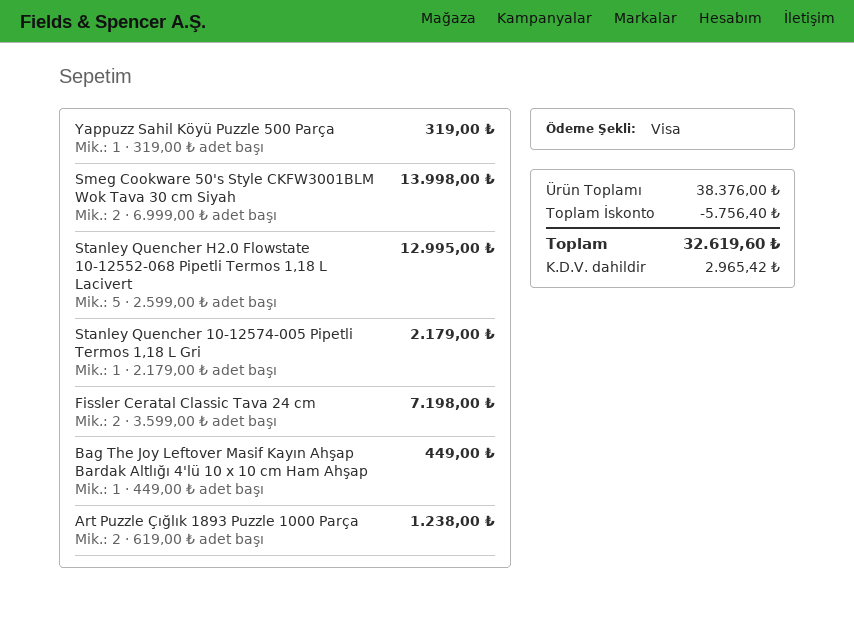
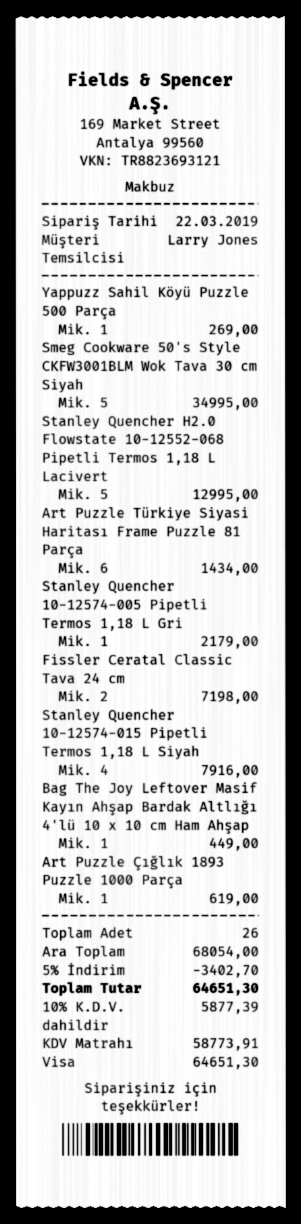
Yappuzz Sahil Köyü Puzzle 500 Parça: 1 for 319.00 -> 1 for 269.00
Smeg Cookware 50's Style CKFW3001BLM Wok Tava 30 cm Siyah: 2 for 13998.00 -> 5 for 34995.00
Art Puzzle Çığlık 1893 Puzzle 1000 Parça: 2 for 1238.00 -> 1 for 619.00
Art Puzzle Türkiye Siyasi Haritası Frame Puzzle 81 Parça: none -> 6 for 1434.00
Stanley Quencher 10-12574-015 Pipetli Termos 1,18 L Siyah: none -> 4 for 7916.00
subtotal: 38376.00 -> 68054.00
discount: 5756.40 -> 3402.70
tax: 2965.42 -> 5877.39
total: 32619.60 -> 64651.30

